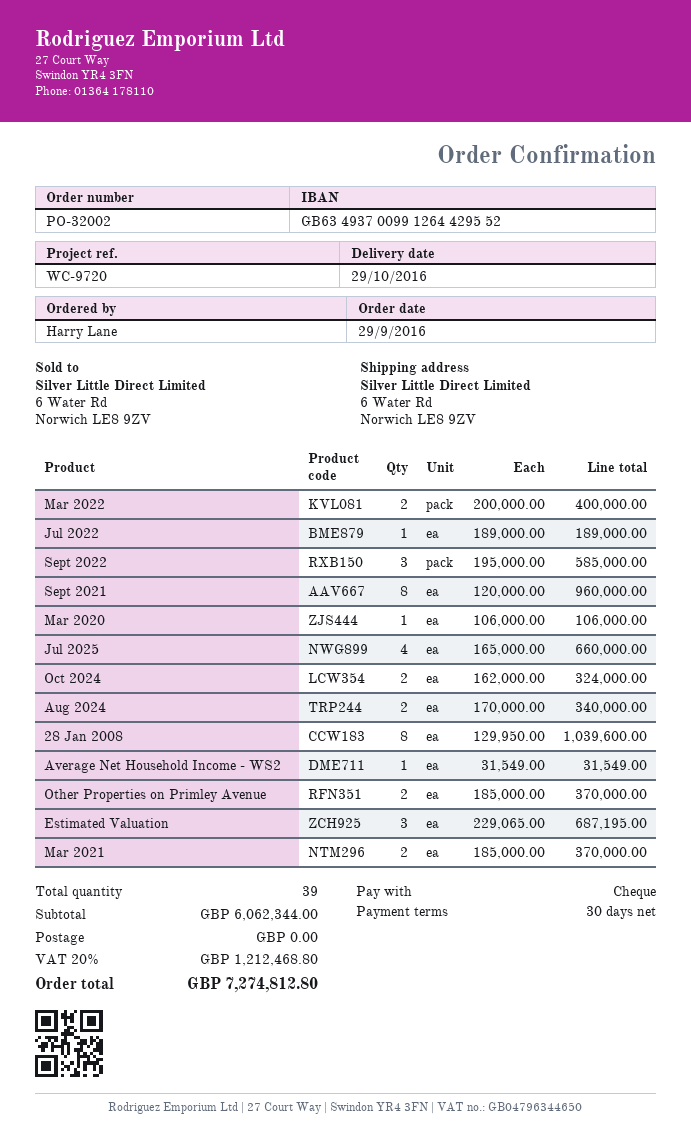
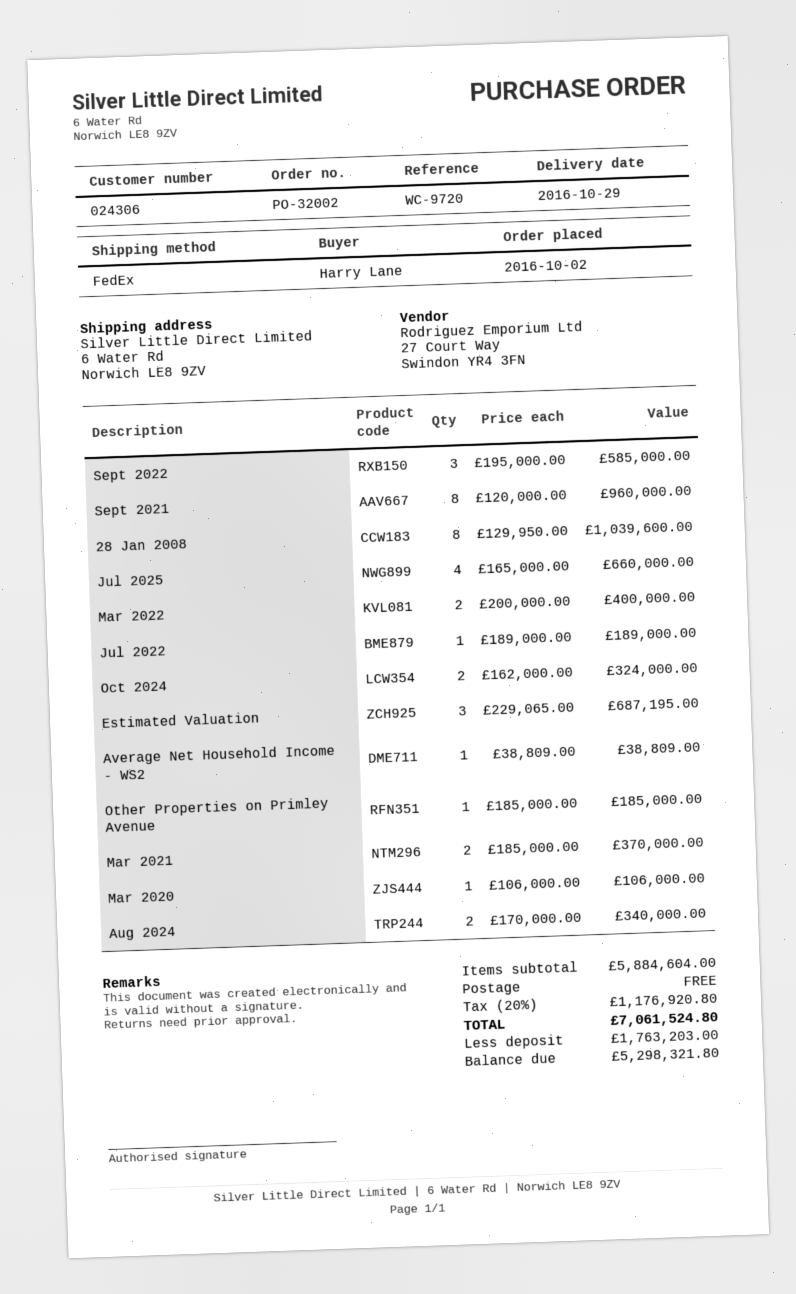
order date: 2016-09-29 -> 2016-10-02
Average Net Household Income - WS2: 1 x 31549.00 = 31549.00 -> 1 x 38809.00 = 38809.00
Other Properties on Primley Avenue: 2 x 185000.00 = 370000.00 -> 1 x 185000.00 = 185000.00
subtotal: 6062344.00 -> 5884604.00
tax: 20% = 1212468.80 -> 20% = 1176920.80
total: 7274812.80 -> 7061524.80

